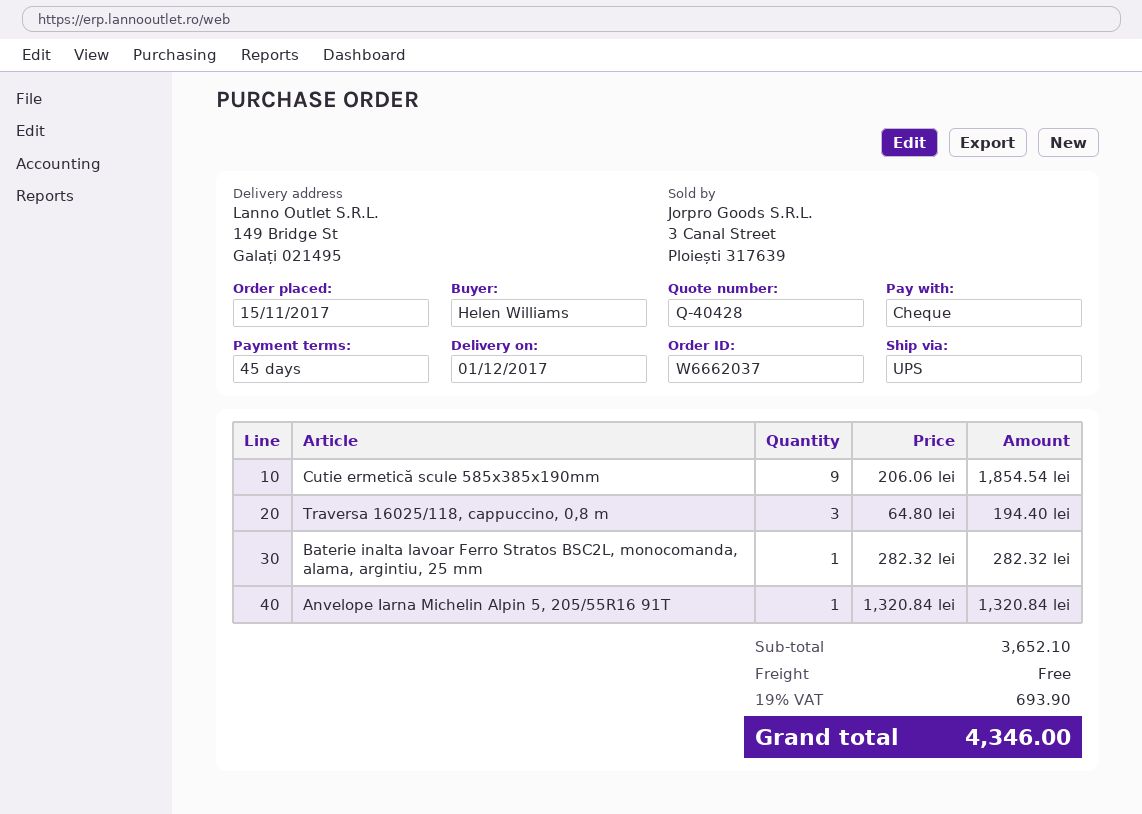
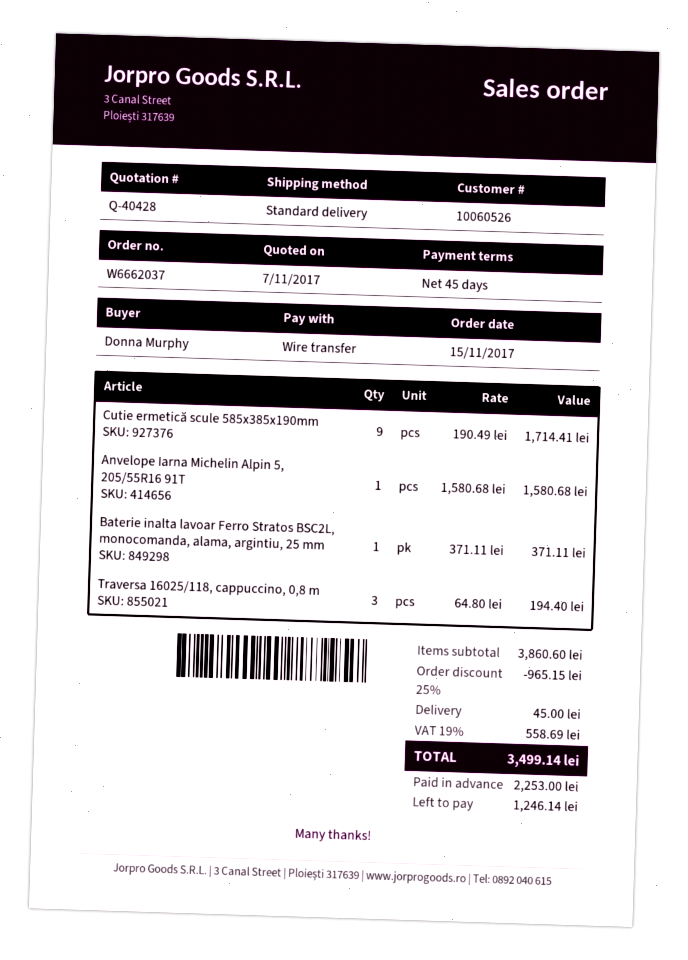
ordered by: Helen Williams -> Donna Murphy
payment method: cheque -> bank transfer
shipping method: UPS -> standard
Cutie ermetică scule 585x385x190mm: 9 x 206.06 = 1854.54 -> 9 x 190.49 = 1714.41
Baterie inalta lavoar Ferro Stratos BSC2L, monocomanda, alama, argintiu, 25 mm: 1 x 282.32 = 282.32 -> 1 x 371.11 = 371.11
Anvelope Iarna Michelin Alpin 5, 205/55R16 91T: 1 x 1320.84 = 1320.84 -> 1 x 1580.68 = 1580.68
subtotal: 3652.10 -> 3860.60
discount: none -> 25% = 965.15
shipping: 0.00 -> 45.00
tax: 19% = 693.90 -> 19% = 558.69
total: 4346.00 -> 3499.14

